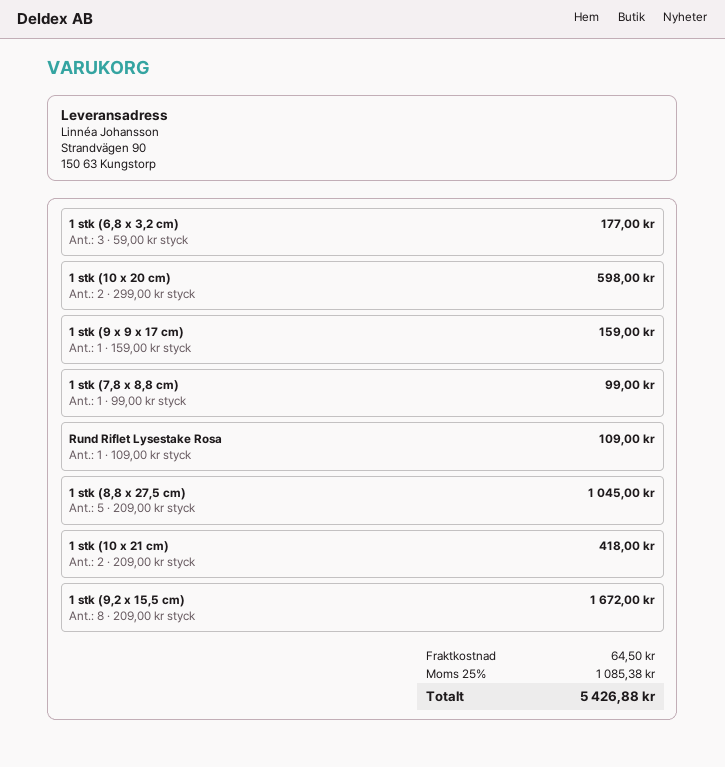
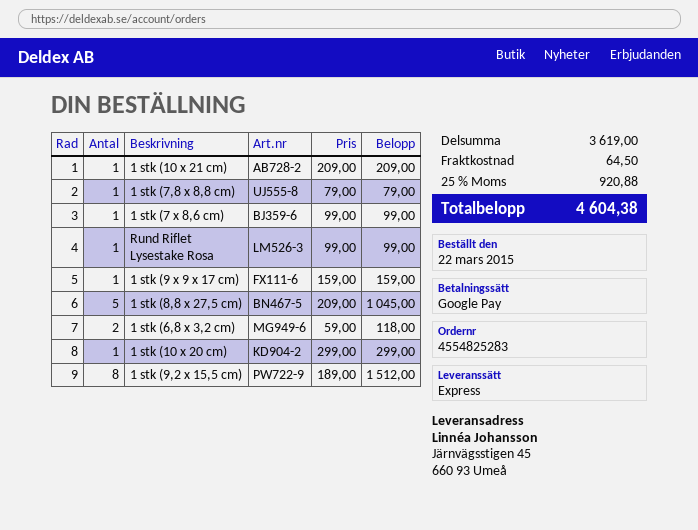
ship to: Strandvägen 90, 150 63 Kungstorp -> Järnvägsstigen 45, 660 93 Umeå
1 stk (6,8 x 3,2 cm): 3 x 59.00 = 177.00 -> 2 x 59.00 = 118.00
1 stk (10 x 20 cm): 2 x 299.00 = 598.00 -> 1 x 299.00 = 299.00
1 stk (7,8 x 8,8 cm): 1 x 99.00 = 99.00 -> 1 x 79.00 = 79.00
Rund Riflet Lysestake Rosa: 1 x 109.00 = 109.00 -> 1 x 99.00 = 99.00
1 stk (10 x 21 cm): 2 x 209.00 = 418.00 -> 1 x 209.00 = 209.00
1 stk (9,2 x 15,5 cm): 8 x 209.00 = 1672.00 -> 8 x 189.00 = 1512.00
1 stk (7 x 8,6 cm): none -> 1 x 99.00 = 99.00
tax: 25% = 1085.38 -> 25% = 920.88
total: 5426.88 -> 4604.38

